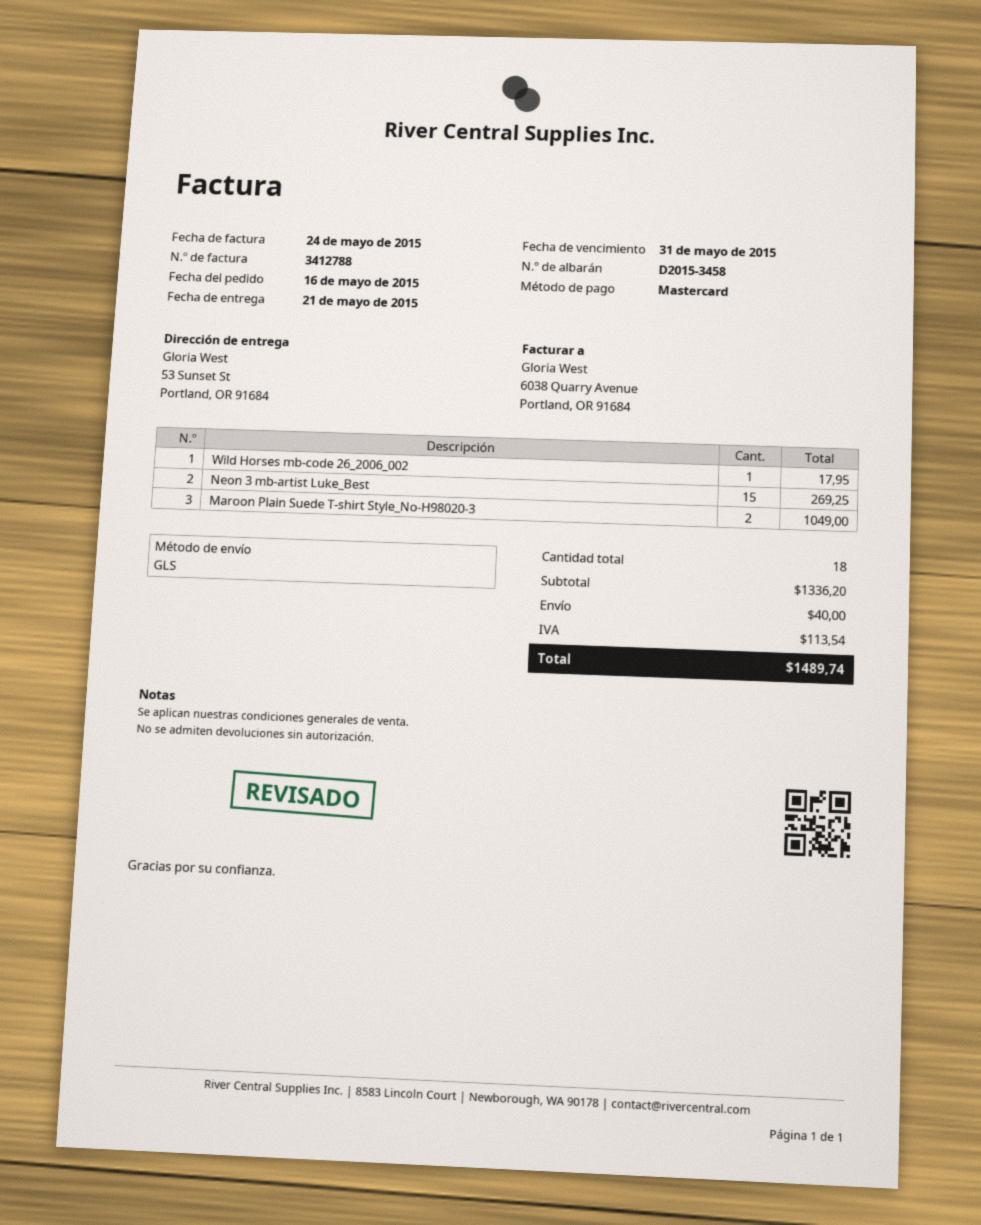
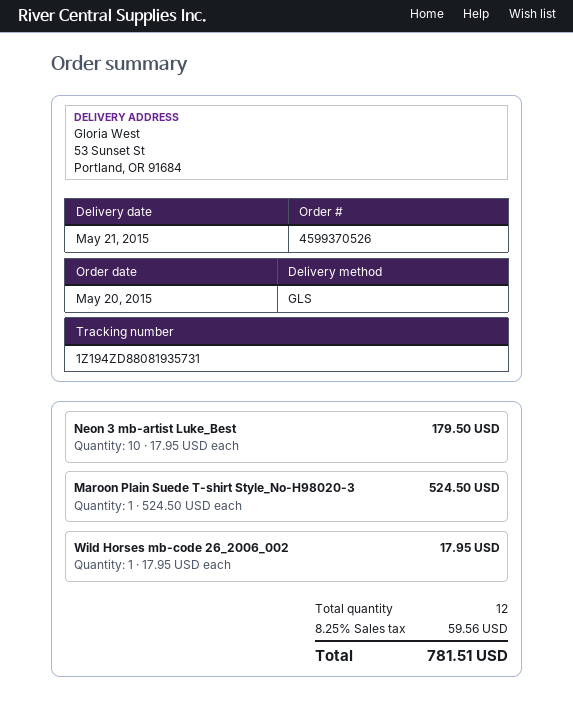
order date: 2015-05-16 -> 2015-05-20
Neon 3 mb-artist Luke_Best: 15 for 269.25 -> 10 for 179.50
Maroon Plain Suede T-shirt Style_No-H98020-3: 2 for 1049.00 -> 1 for 524.50
total quantity: 18 -> 12
shipping: 40.00 -> none
tax: 113.54 -> 59.56
total: 1489.74 -> 781.51

